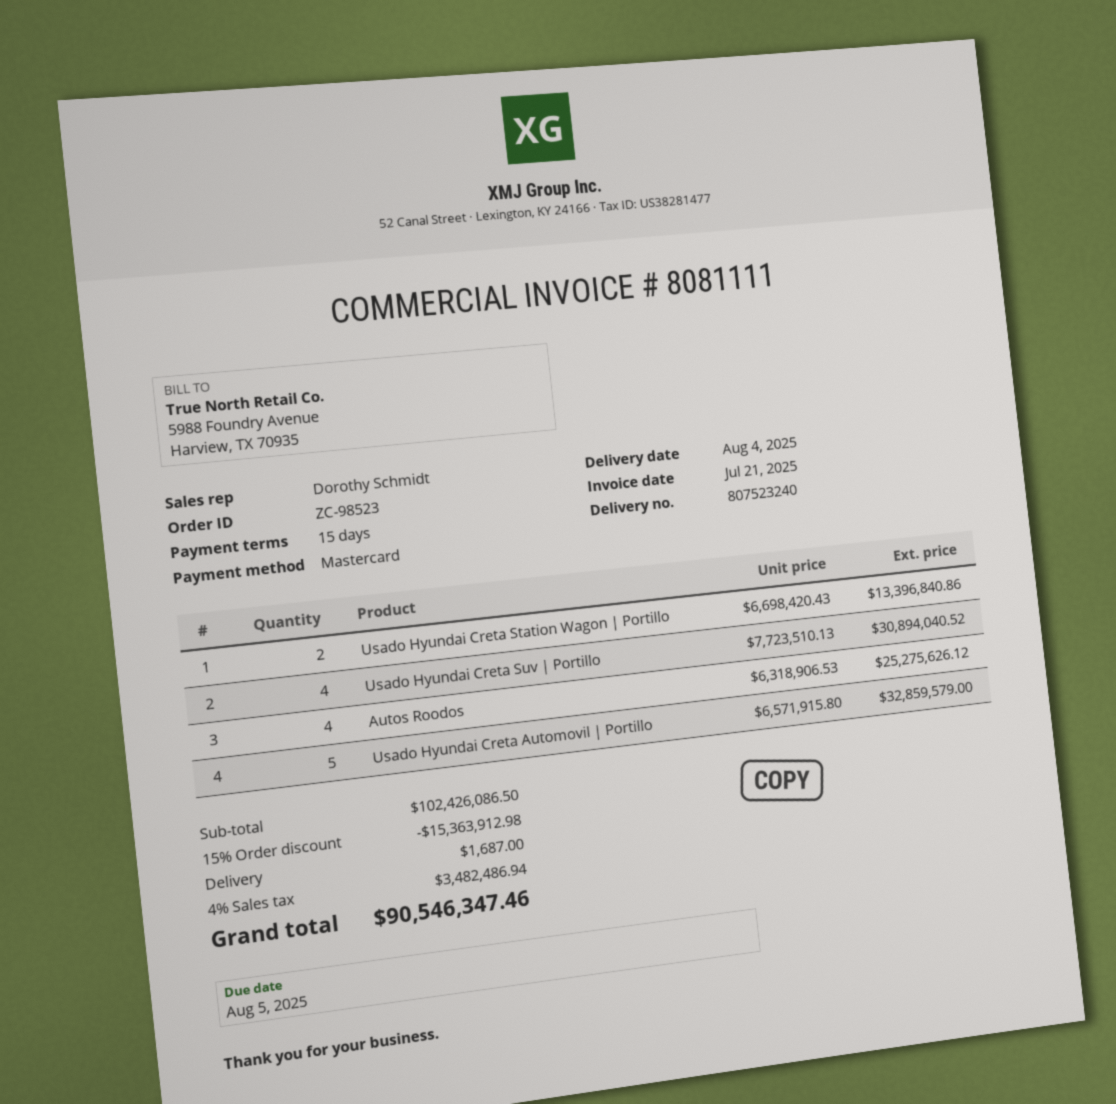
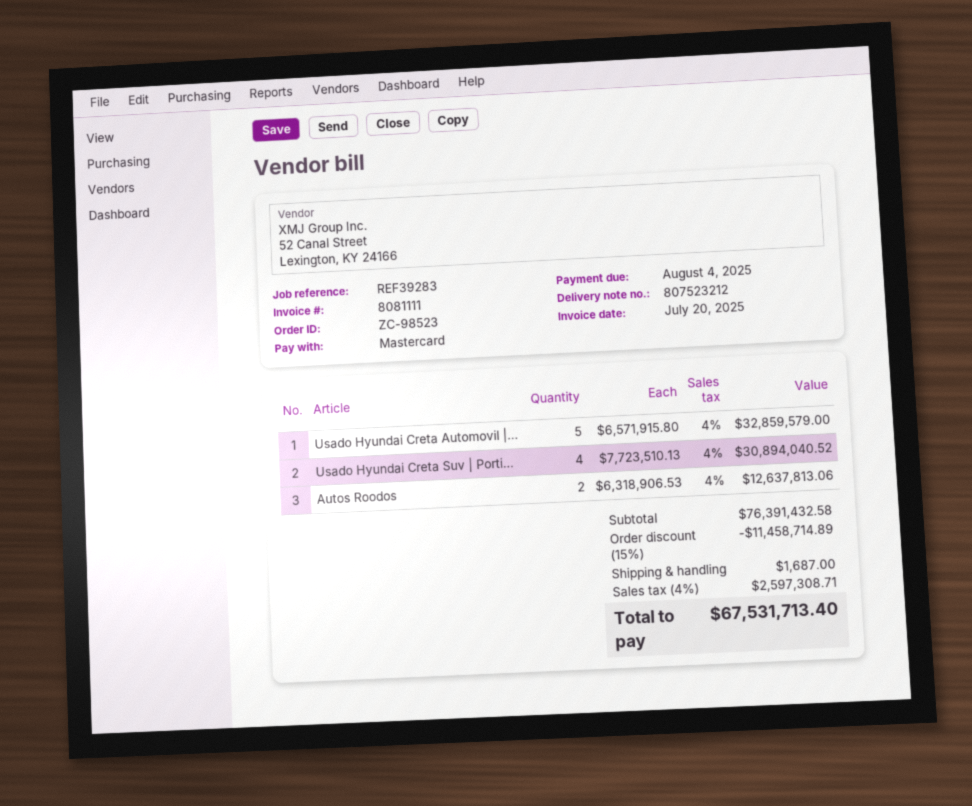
delivery note number: 807523240 -> 807523212
invoice date: 2025-07-21 -> 2025-07-20
due date: 2025-08-05 -> 2025-08-04
Usado Hyundai Creta Station Wagon | Portillo: 2 x 6698420.43 = 13396840.86 -> none
Autos Roodos: 4 x 6318906.53 = 25275626.12 -> 2 x 6318906.53 = 12637813.06
subtotal: 102426086.50 -> 76391432.58
discount: 15% = 15363912.98 -> 15% = 11458714.89
tax: 4% = 3482486.94 -> 4% = 2597308.71
total: 90546347.46 -> 67531713.40

